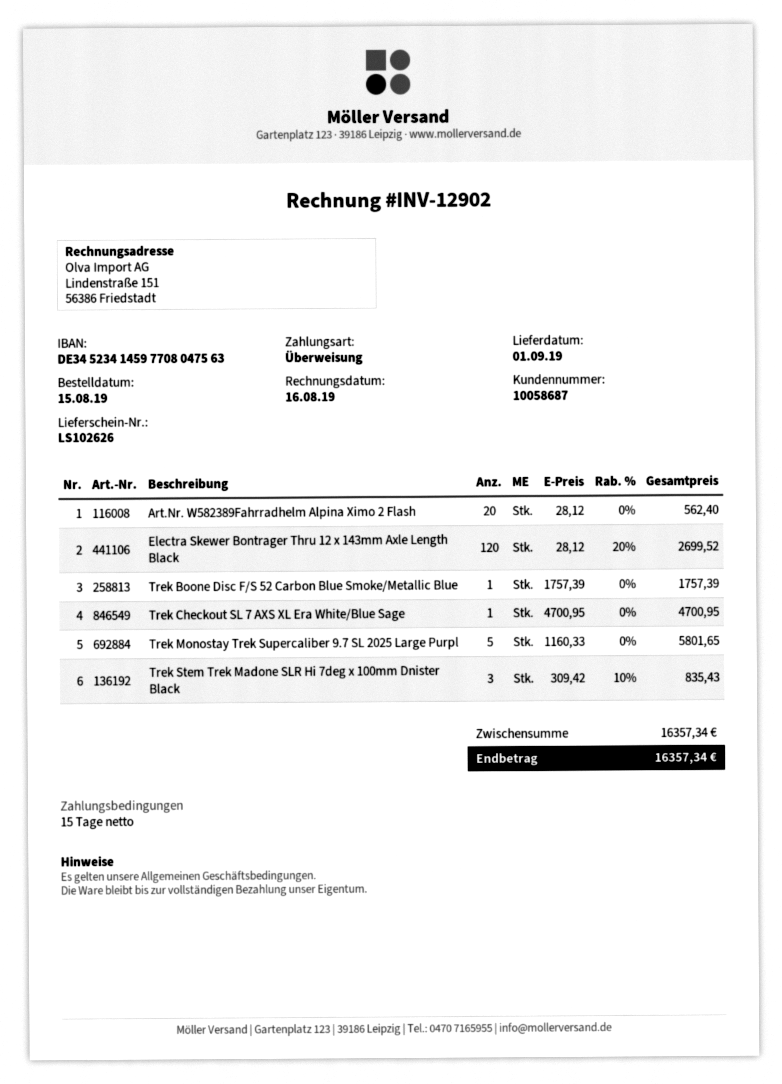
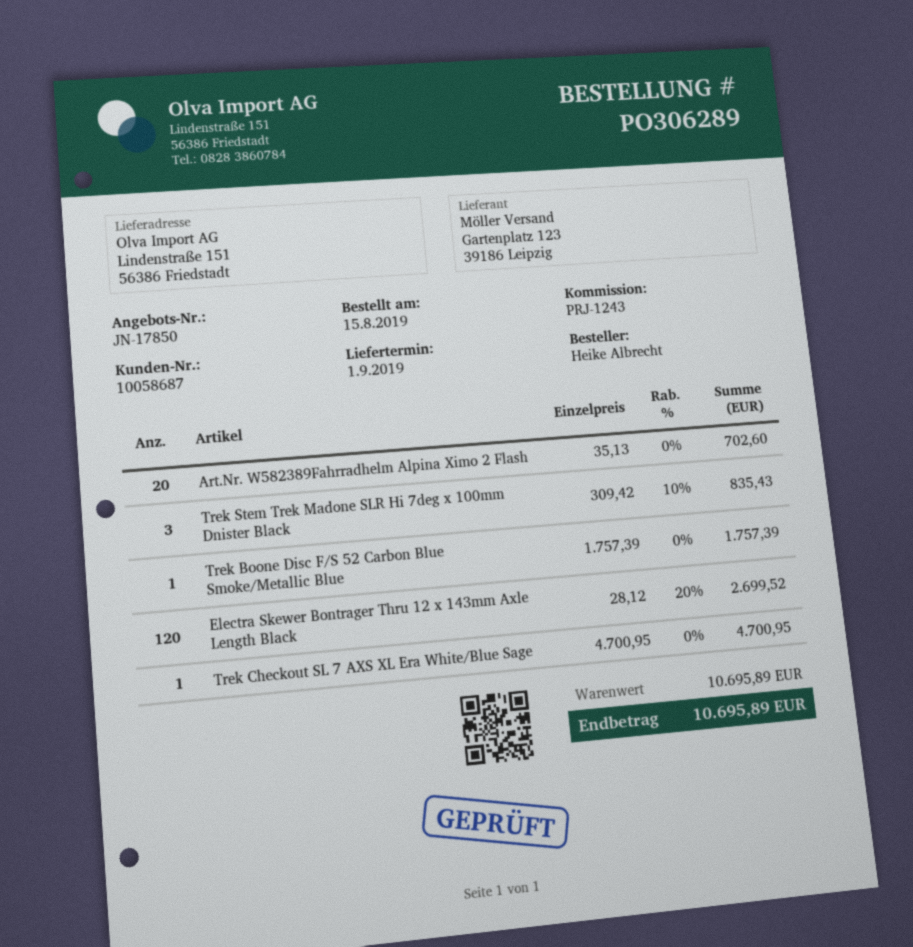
Art.Nr. W582389Fahrradhelm Alpina Ximo 2 Flash: 20 x 28.12 = 562.40 -> 20 x 35.13 = 702.60
Trek Monostay Trek Supercaliber 9.7 SL 2025 Large Purpl: 5 x 1160.33 = 5801.65 -> none
subtotal: 16357.34 -> 10695.89
total: 16357.34 -> 10695.89

